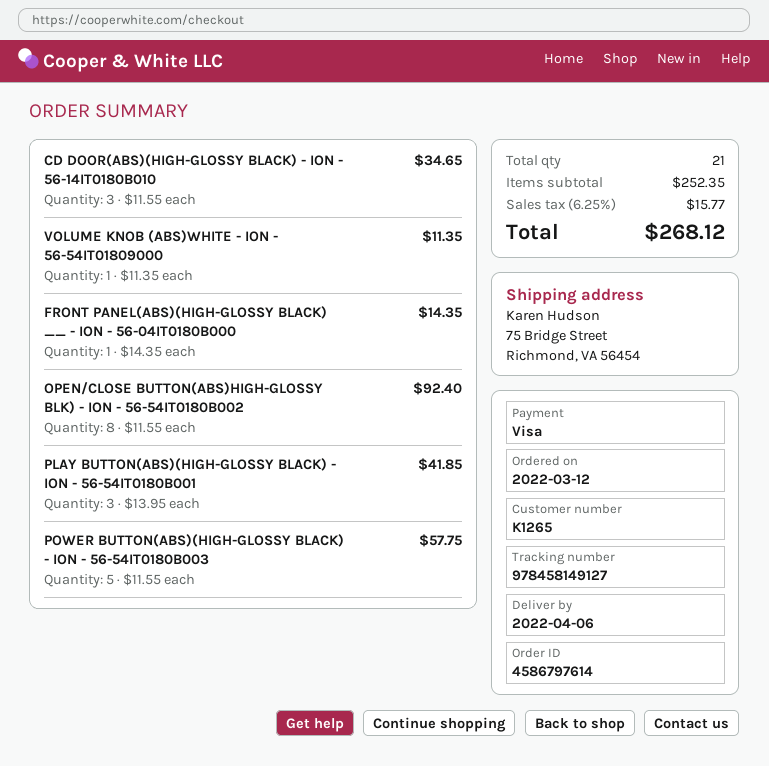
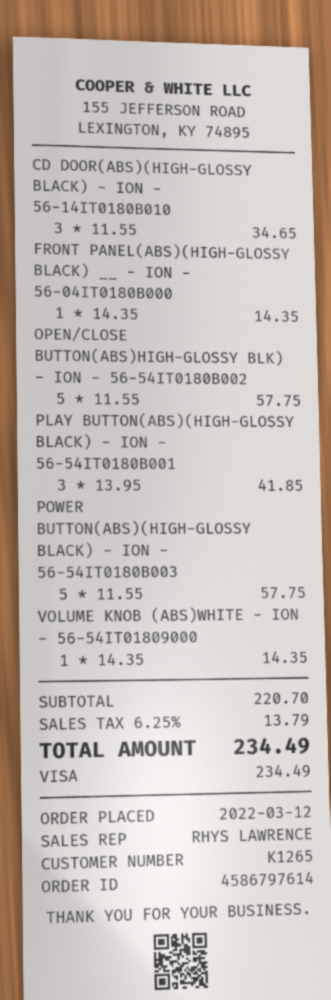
VOLUME KNOB (ABS)WHITE - ION - 56-54IT01809000: 1 x 11.35 = 11.35 -> 1 x 14.35 = 14.35
OPEN/CLOSE BUTTON(ABS)HIGH-GLOSSY BLK) - ION - 56-54IT0180B002: 8 x 11.55 = 92.40 -> 5 x 11.55 = 57.75
subtotal: 252.35 -> 220.70
tax: 6.25% = 15.77 -> 6.25% = 13.79
total: 268.12 -> 234.49

